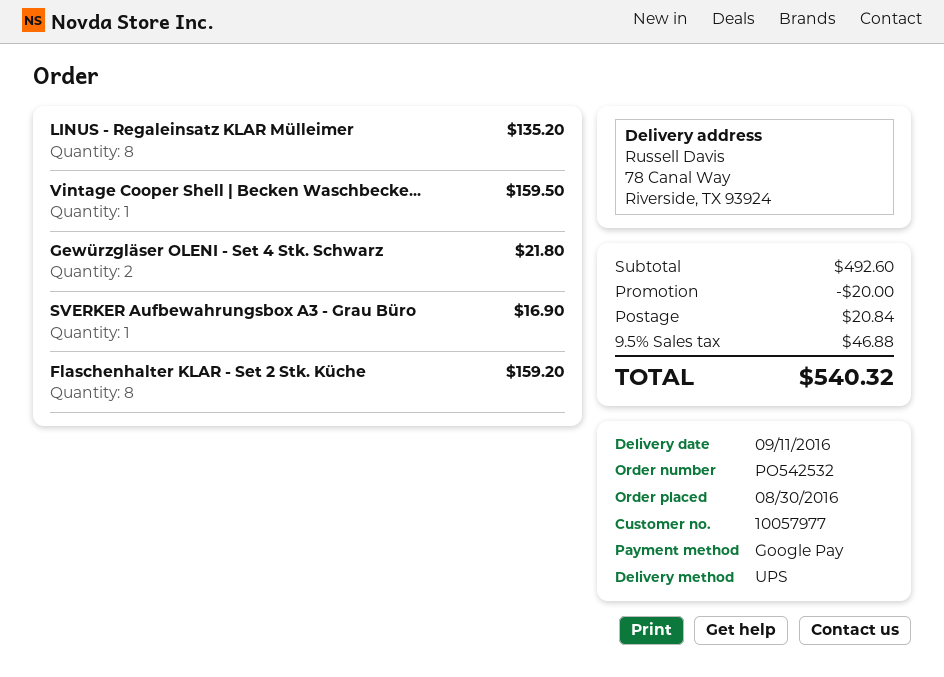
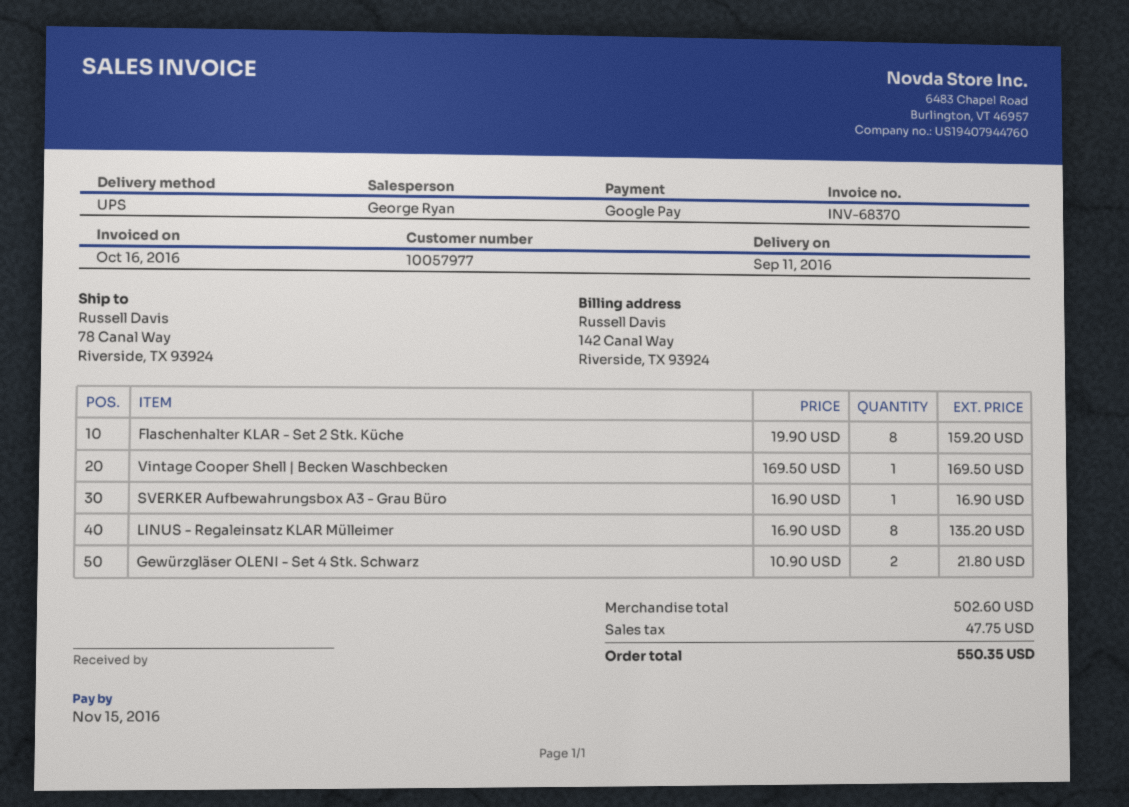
Vintage Cooper Shell | Becken Waschbecke...: 1 for 159.50 -> 1 for 169.50
subtotal: 492.60 -> 502.60
discount: 20.00 -> none
shipping: 20.84 -> none
tax: 46.88 -> 47.75
total: 540.32 -> 550.35

